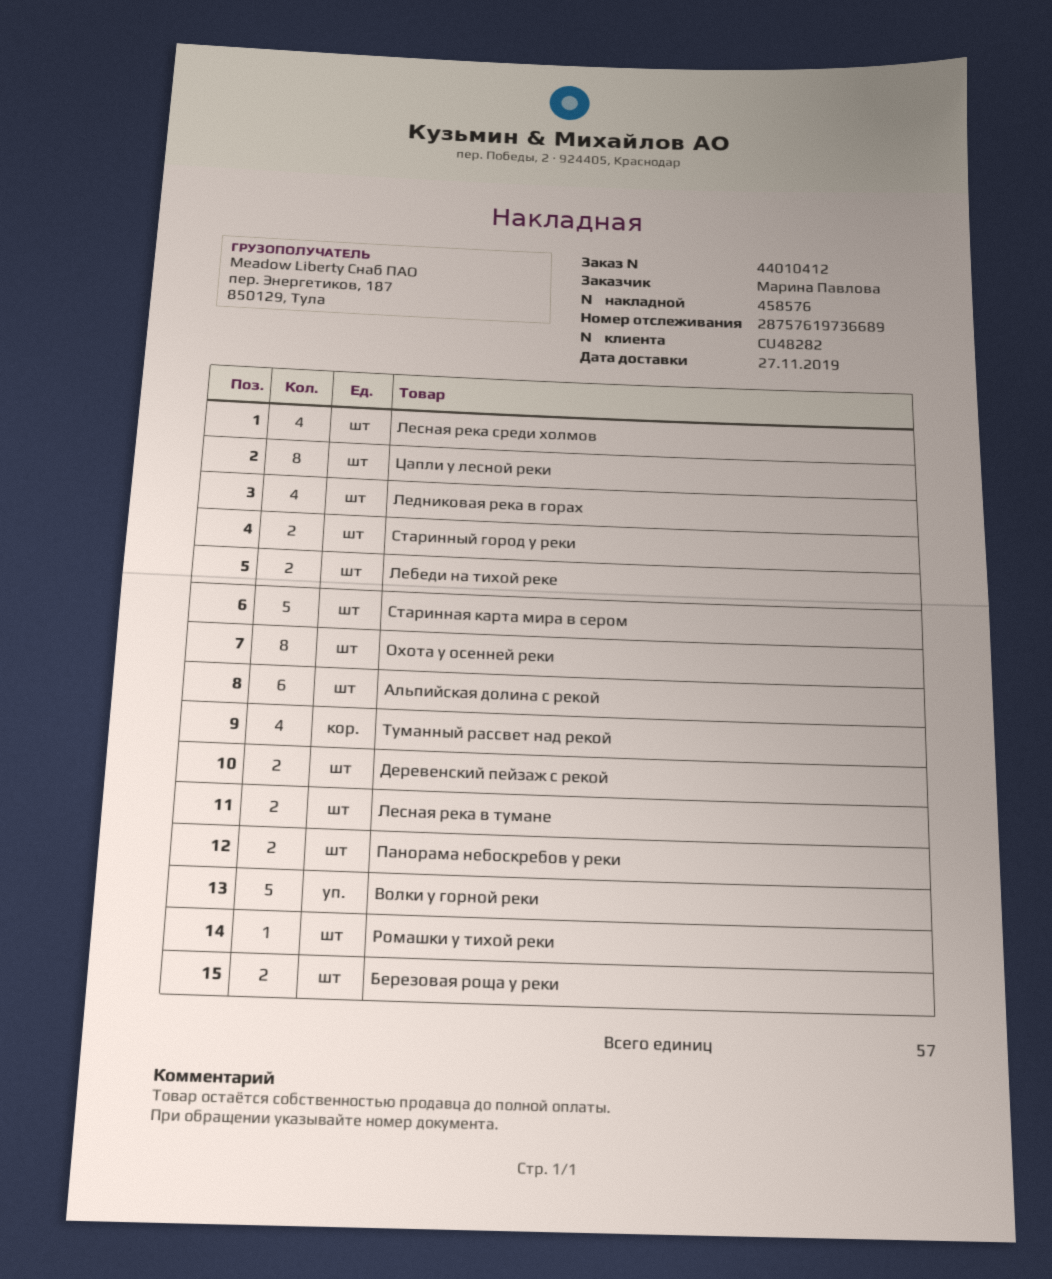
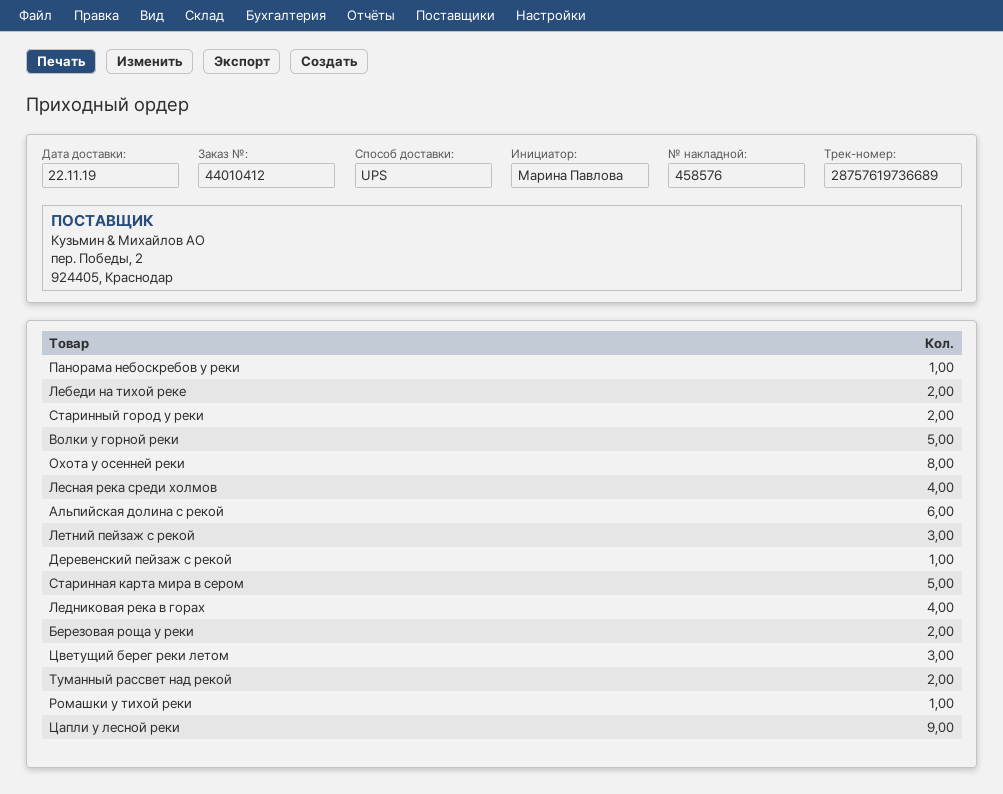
delivery date: 2019-11-27 -> 2019-11-22
Цапли у лесной реки: 8 -> 9
Туманный рассвет над рекой: 4 -> 2
Деревенский пейзаж с рекой: 2 -> 1
Лесная река в тумане: 2 -> none
Панорама небоскребов у реки: 2 -> 1
Летний пейзаж с рекой: none -> 3
Цветущий берег реки летом: none -> 3

